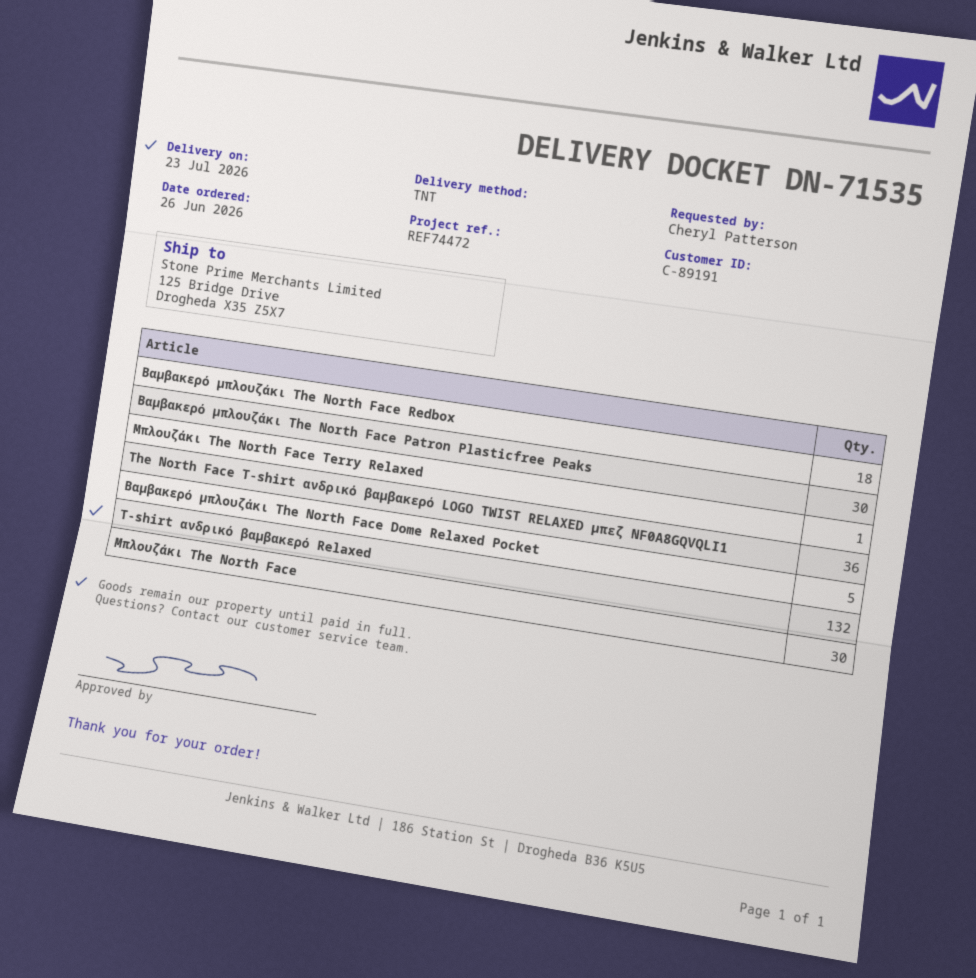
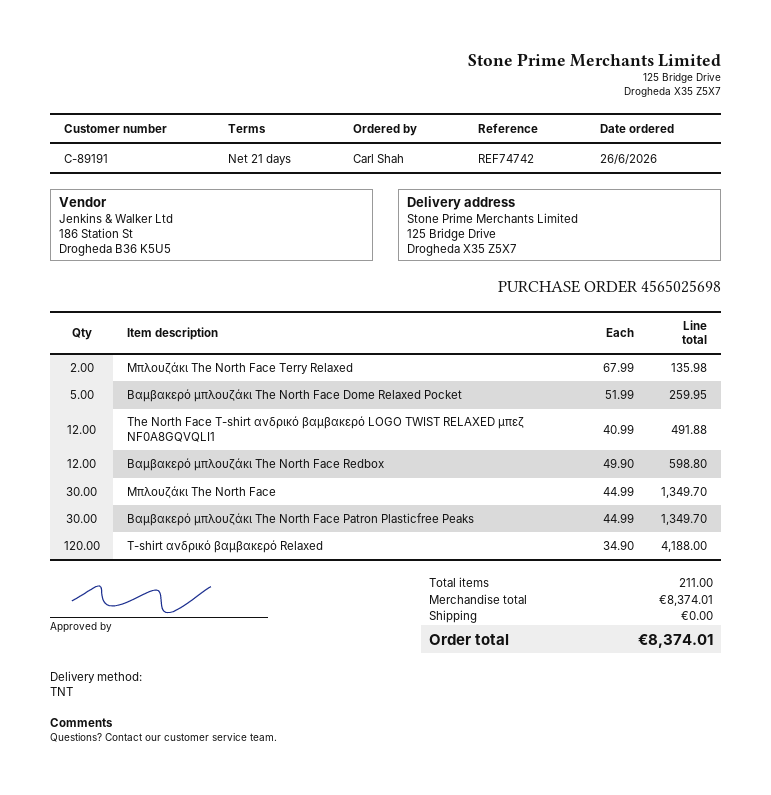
reference: REF74472 -> REF74742
ordered by: Cheryl Patterson -> Carl Shah
Βαμβακερό μπλουζάκι The North Face Redbox: 18 -> 12
Μπλουζάκι The North Face Terry Relaxed: 1 -> 2
The North Face T-shirt ανδρικό βαμβακερό LOGO TWIST RELAXED μπεζ NF0A8GQVQLI1: 36 -> 12
T-shirt ανδρικό βαμβακερό Relaxed: 132 -> 120

